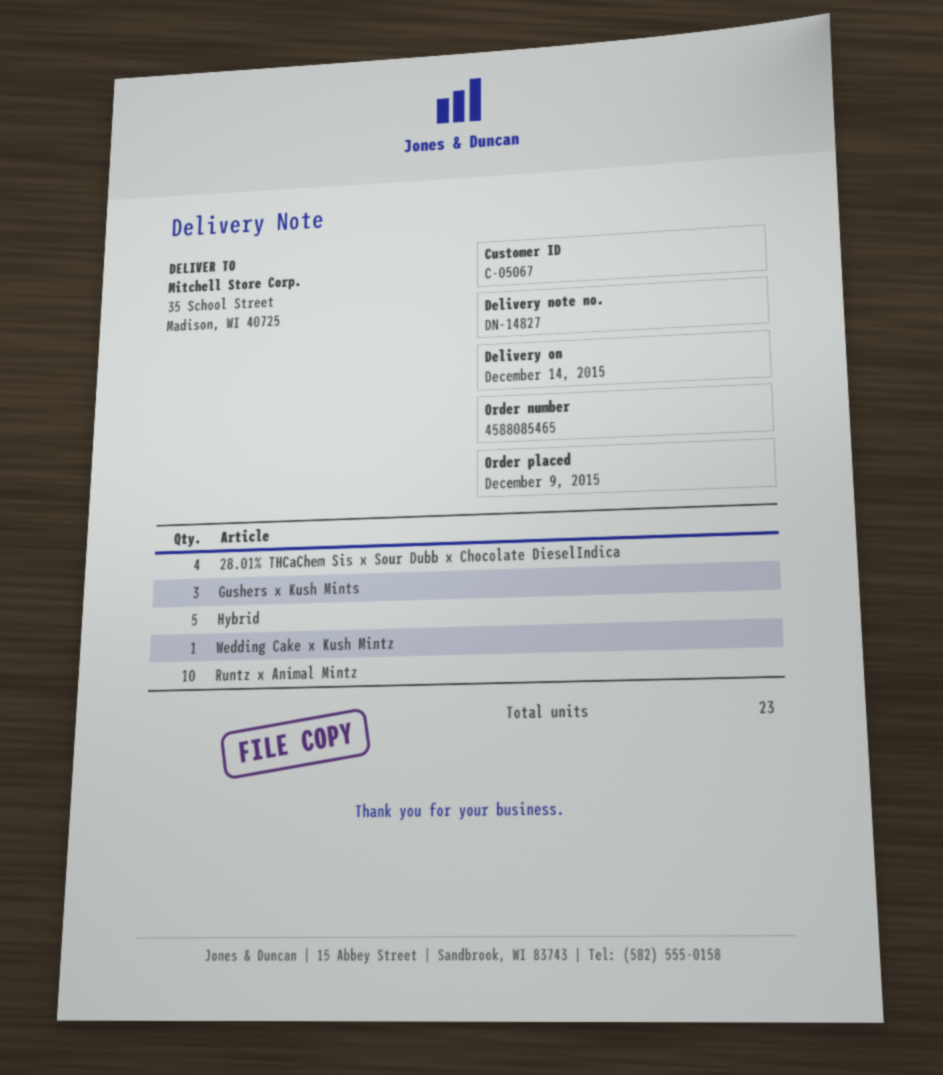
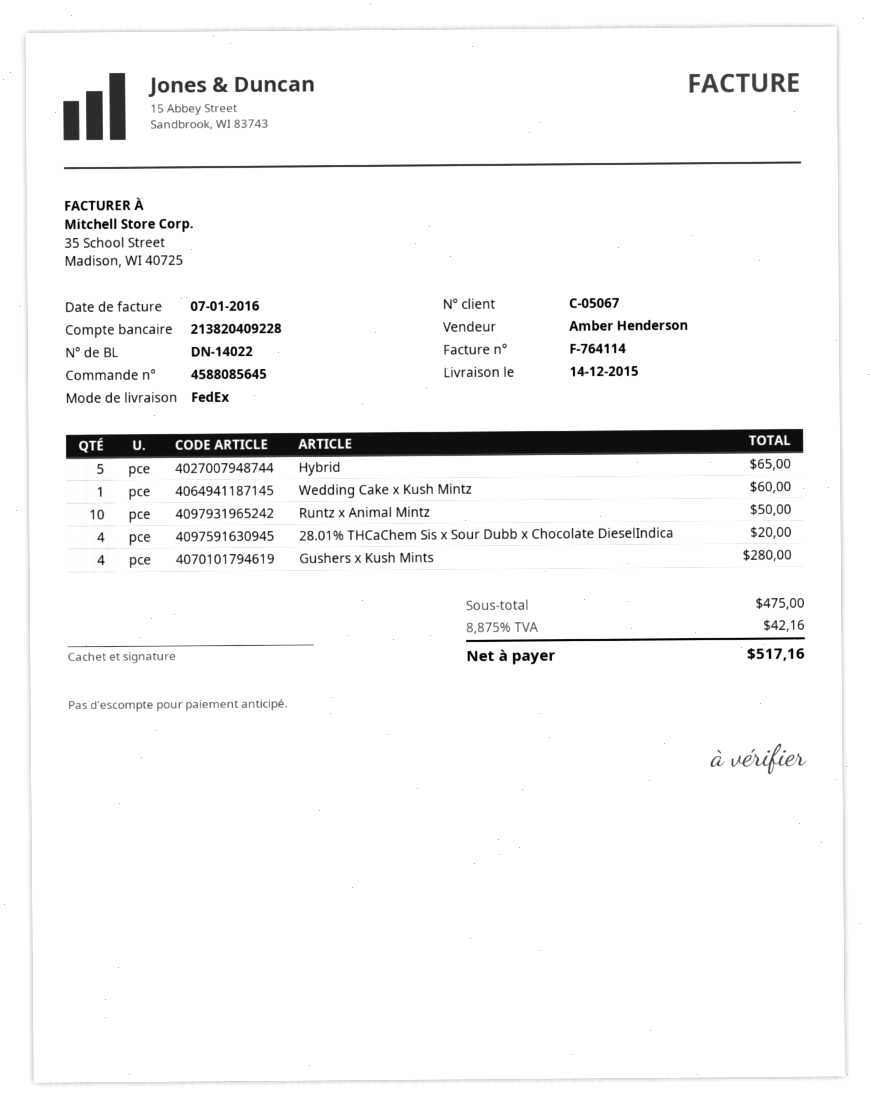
order number: 4588085465 -> 4588085645
delivery note number: DN-14827 -> DN-14022
Gushers x Kush Mints: 3 -> 4

